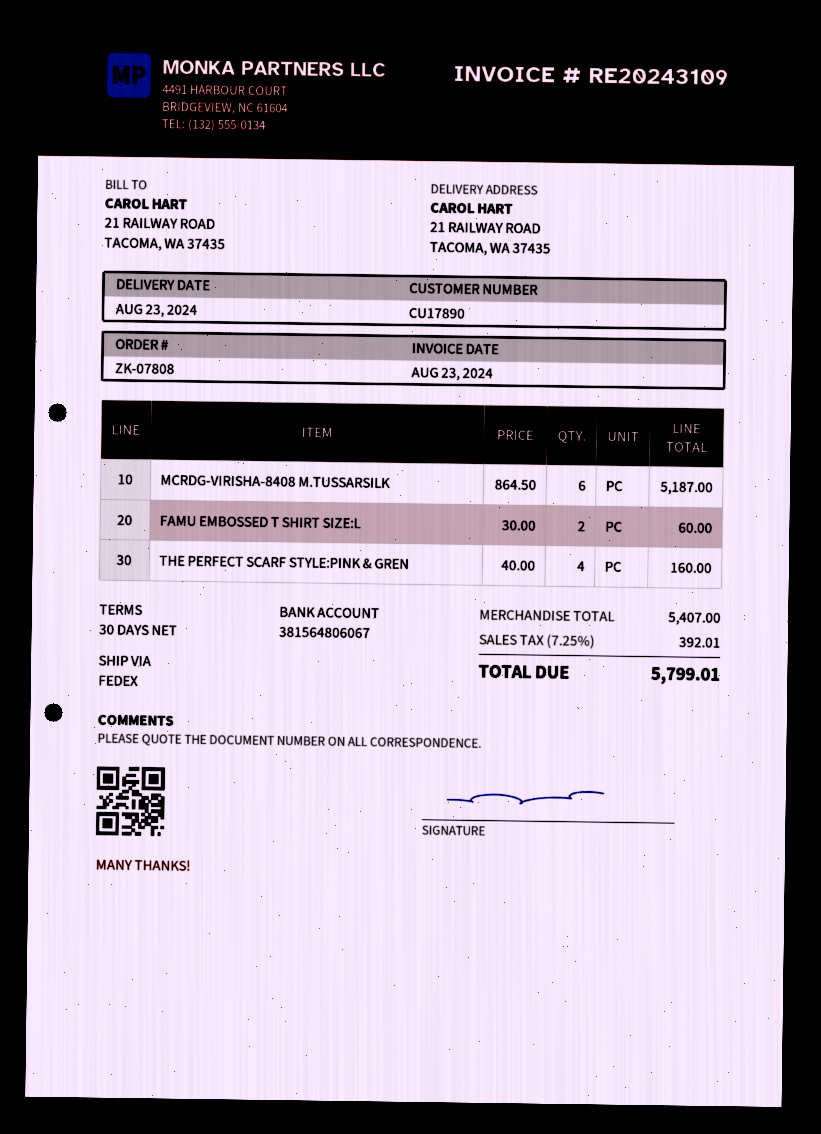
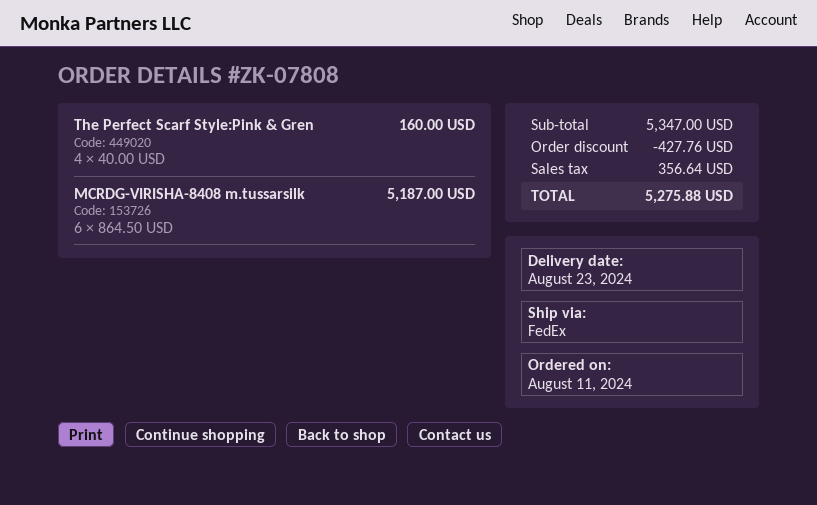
FAMU EMBOSSED T SHIRT SIZE:L: 2 x 30.00 = 60.00 -> none
subtotal: 5407.00 -> 5347.00
discount: none -> 427.76
tax: 392.01 -> 356.64
total: 5799.01 -> 5275.88

